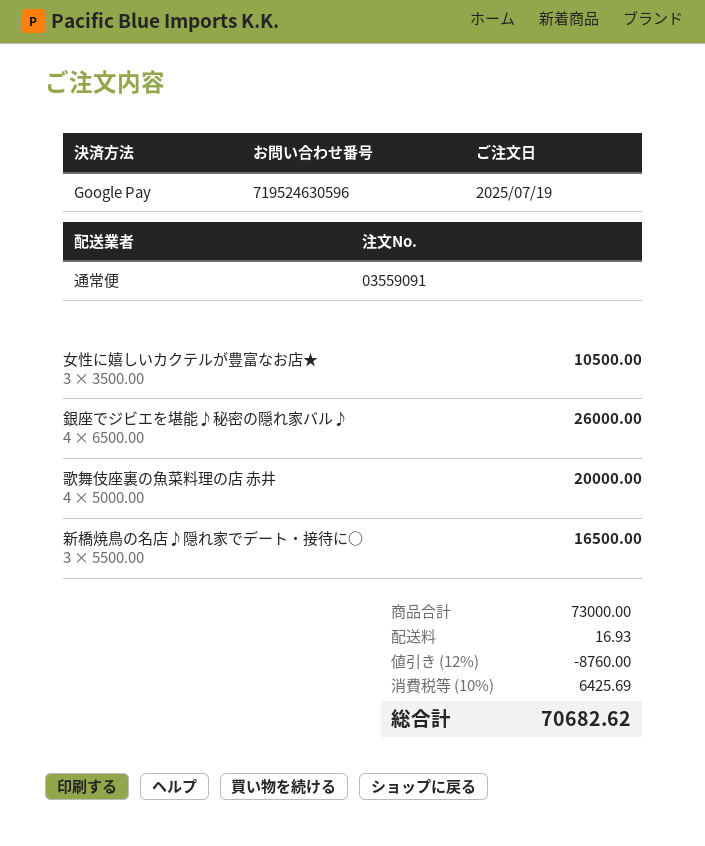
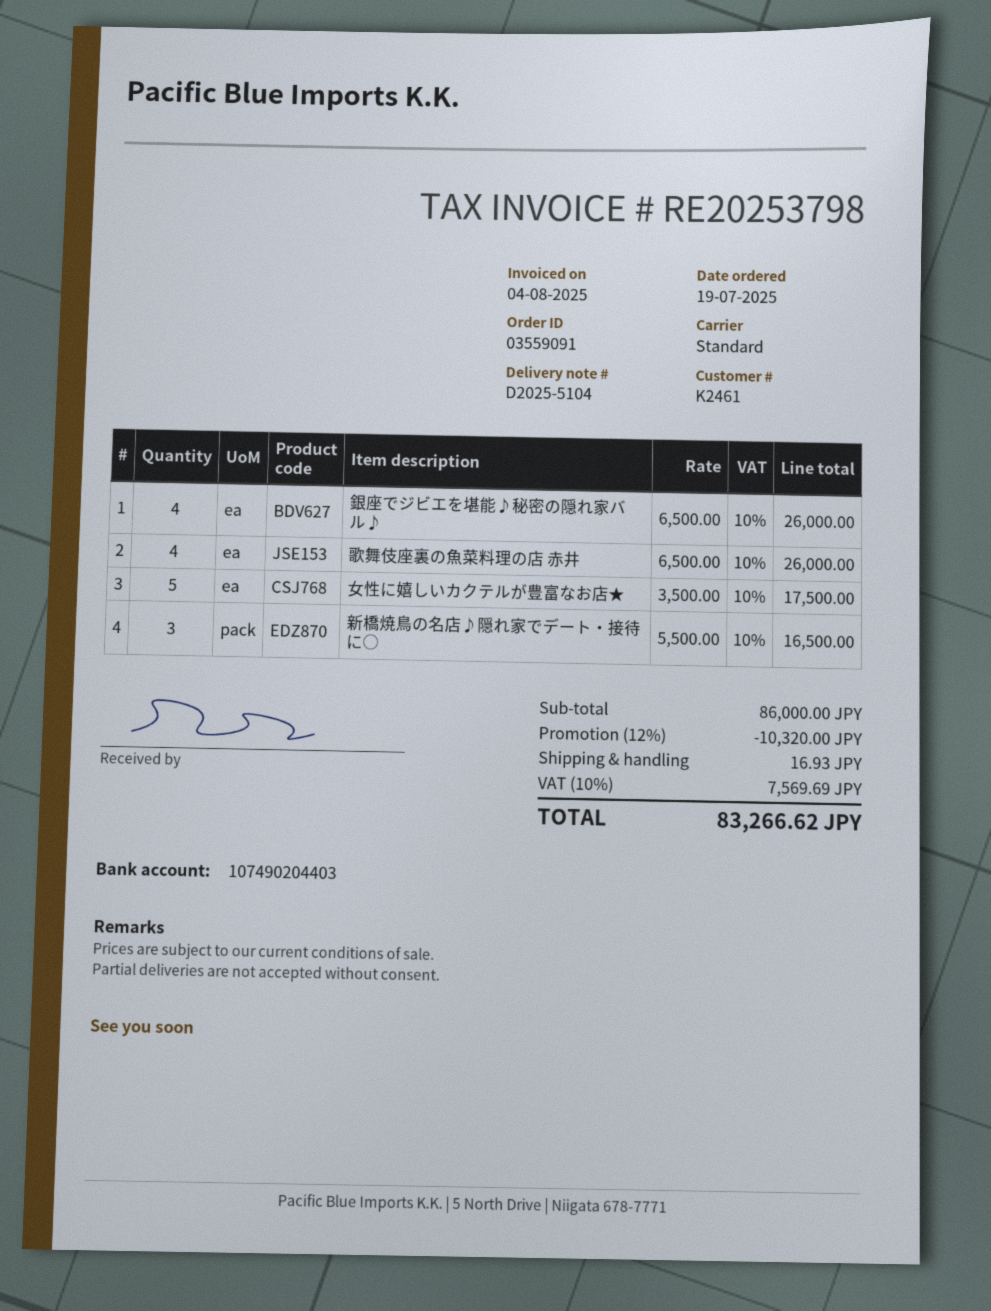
女性に嬉しいカクテルが豊富なお店★: 3 x 3500.00 = 10500.00 -> 5 x 3500.00 = 17500.00
歌舞伎座裏の魚菜料理の店 赤井: 4 x 5000.00 = 20000.00 -> 4 x 6500.00 = 26000.00
subtotal: 73000.00 -> 86000.00
discount: 12% = 8760.00 -> 12% = 10320.00
tax: 10% = 6425.69 -> 10% = 7569.69
total: 70682.62 -> 83266.62

